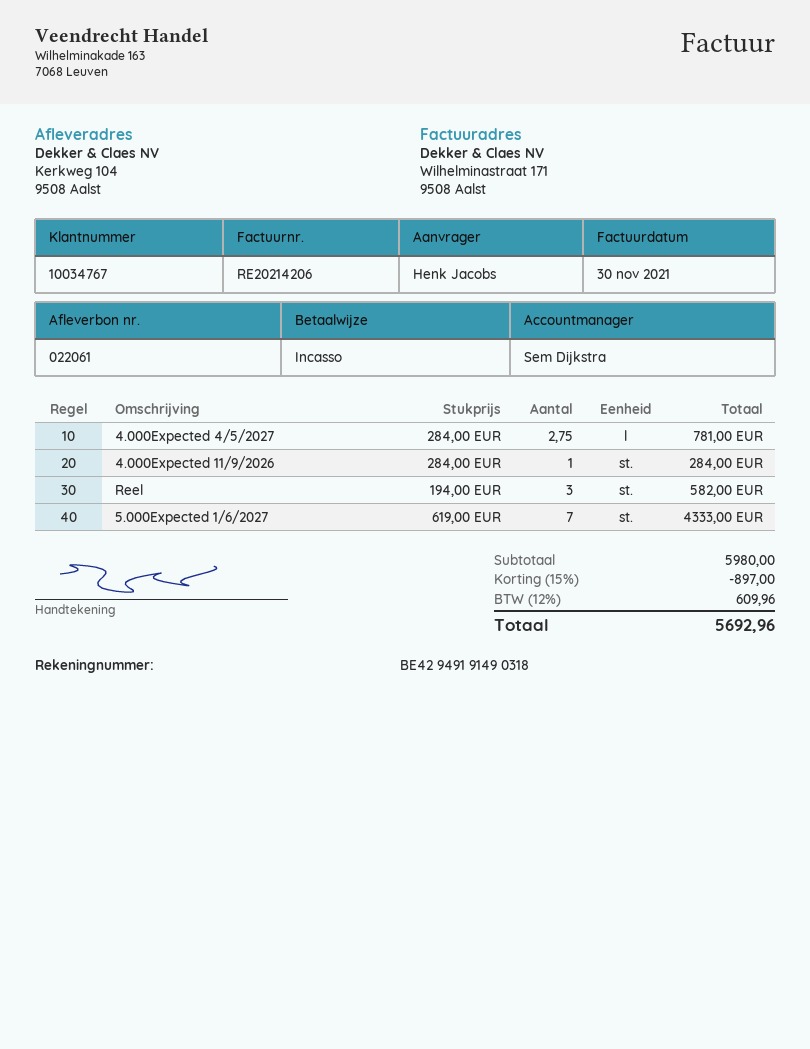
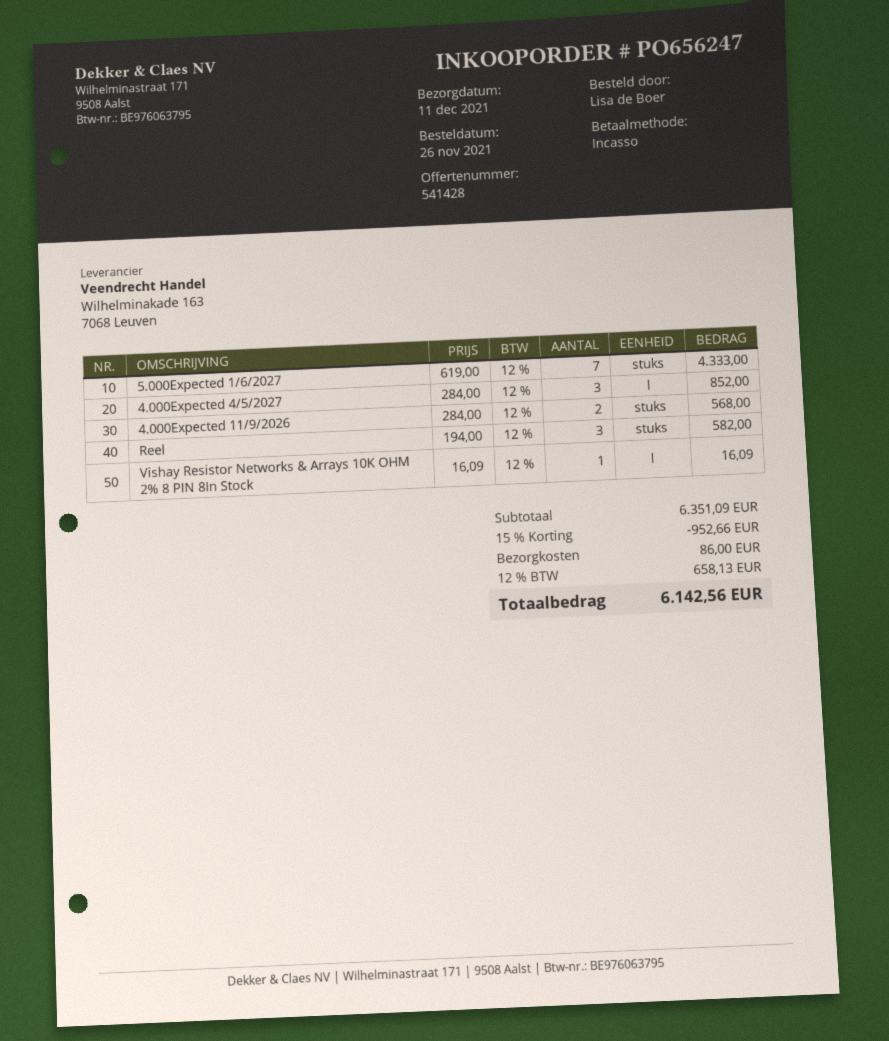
ordered by: Henk Jacobs -> Lisa de Boer
4.000Expected 4/5/2027: 2.75 x 284.00 = 781.00 -> 3 x 284.00 = 852.00
4.000Expected 11/9/2026: 1 x 284.00 = 284.00 -> 2 x 284.00 = 568.00
Vishay Resistor Networks & Arrays 10K OHM 2% 8 PIN 8In Stock: none -> 1 x 16.09 = 16.09
subtotal: 5980.00 -> 6351.09
discount: 15% = 897.00 -> 15% = 952.66
shipping: none -> 86.00
tax: 12% = 609.96 -> 12% = 658.13
total: 5692.96 -> 6142.56

